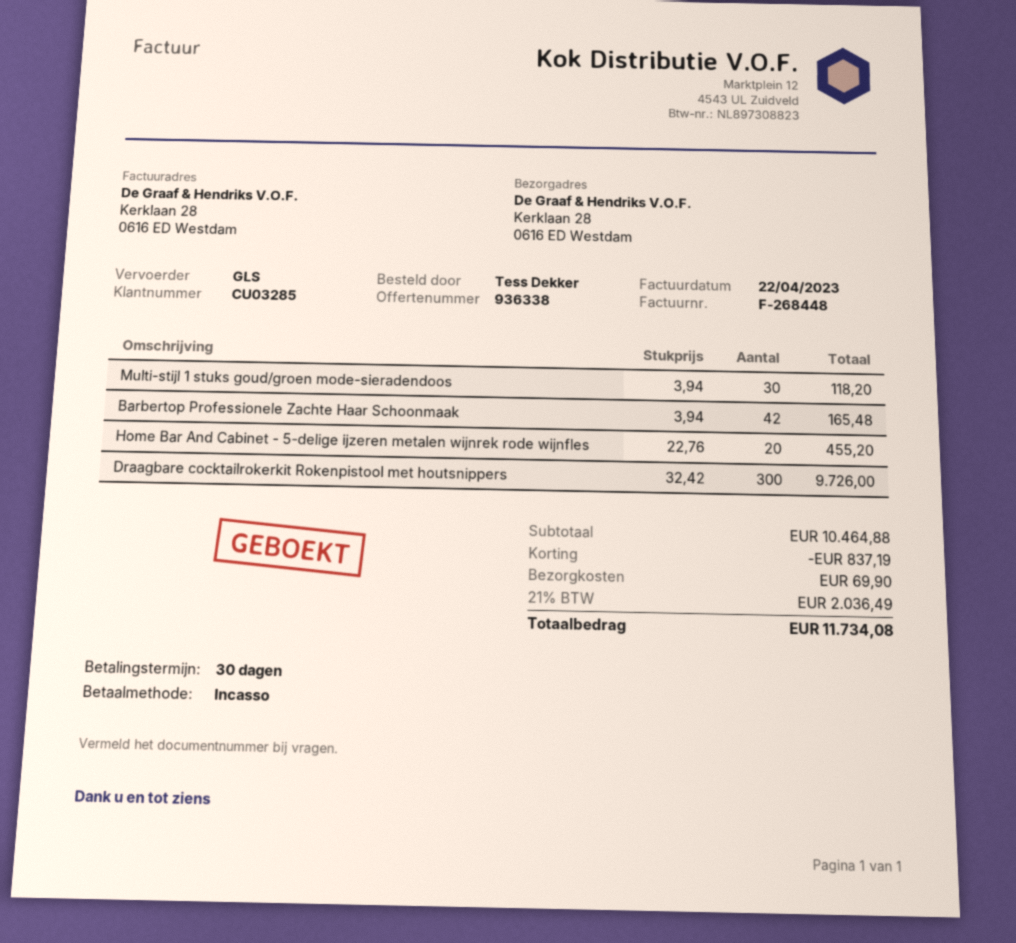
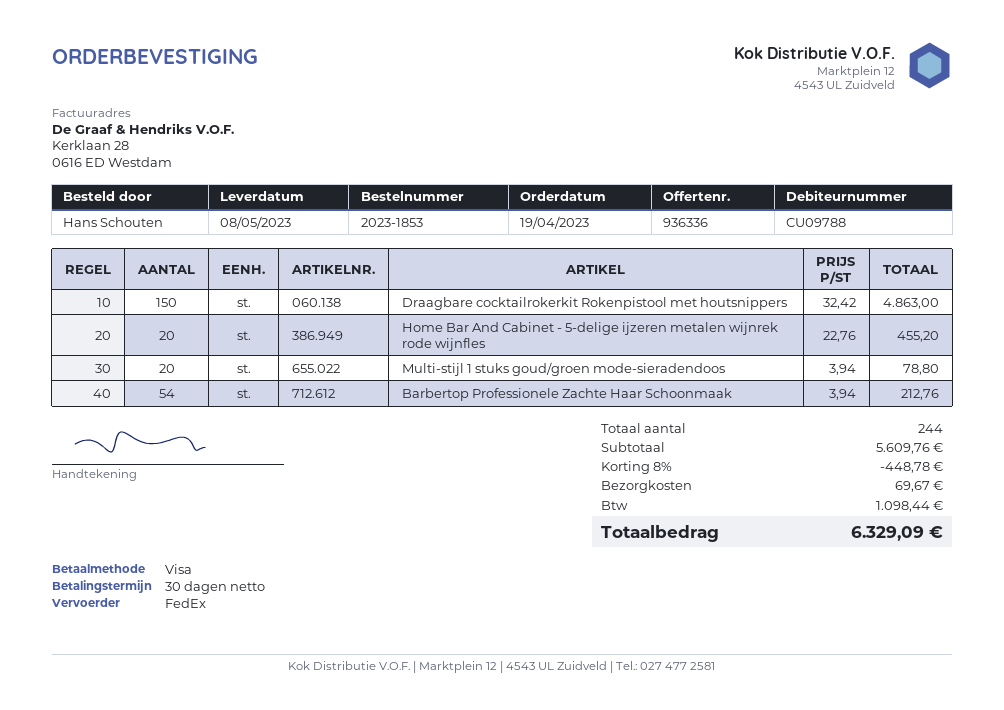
quote number: 936338 -> 936336
customer number: CU03285 -> CU09788
ordered by: Tess Dekker -> Hans Schouten
payment method: direct debit -> Visa
shipping method: GLS -> FedEx
Multi-stijl 1 stuks goud/groen mode-sieradendoos: 30 x 3.94 = 118.20 -> 20 x 3.94 = 78.80
Barbertop Professionele Zachte Haar Schoonmaak: 42 x 3.94 = 165.48 -> 54 x 3.94 = 212.76
Draagbare cocktailrokerkit Rokenpistool met houtsnippers: 300 x 32.42 = 9726.00 -> 150 x 32.42 = 4863.00
subtotal: 10464.88 -> 5609.76
discount: 837.19 -> 448.78
shipping: 69.90 -> 69.67
tax: 2036.49 -> 1098.44
total: 11734.08 -> 6329.09

